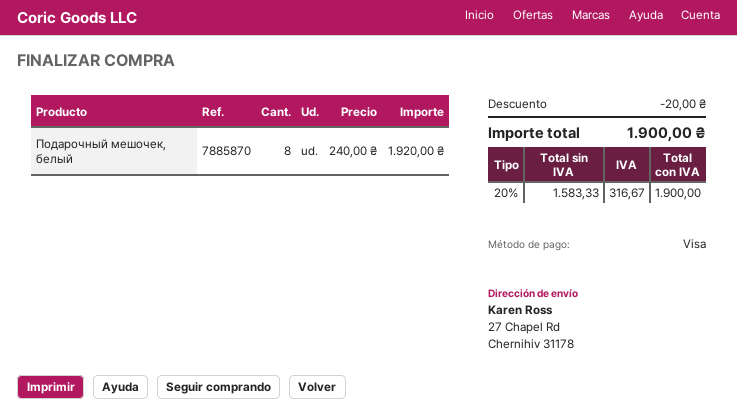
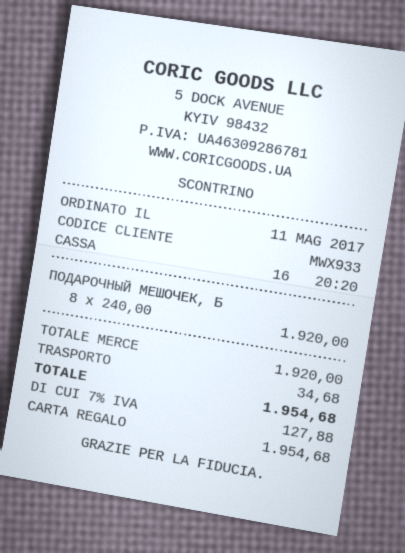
payment method: Visa -> gift card
discount: 20.00 -> none
shipping: none -> 34.68
tax: 20% = 316.67 -> 7% = 127.88
total: 1900.00 -> 1954.68

